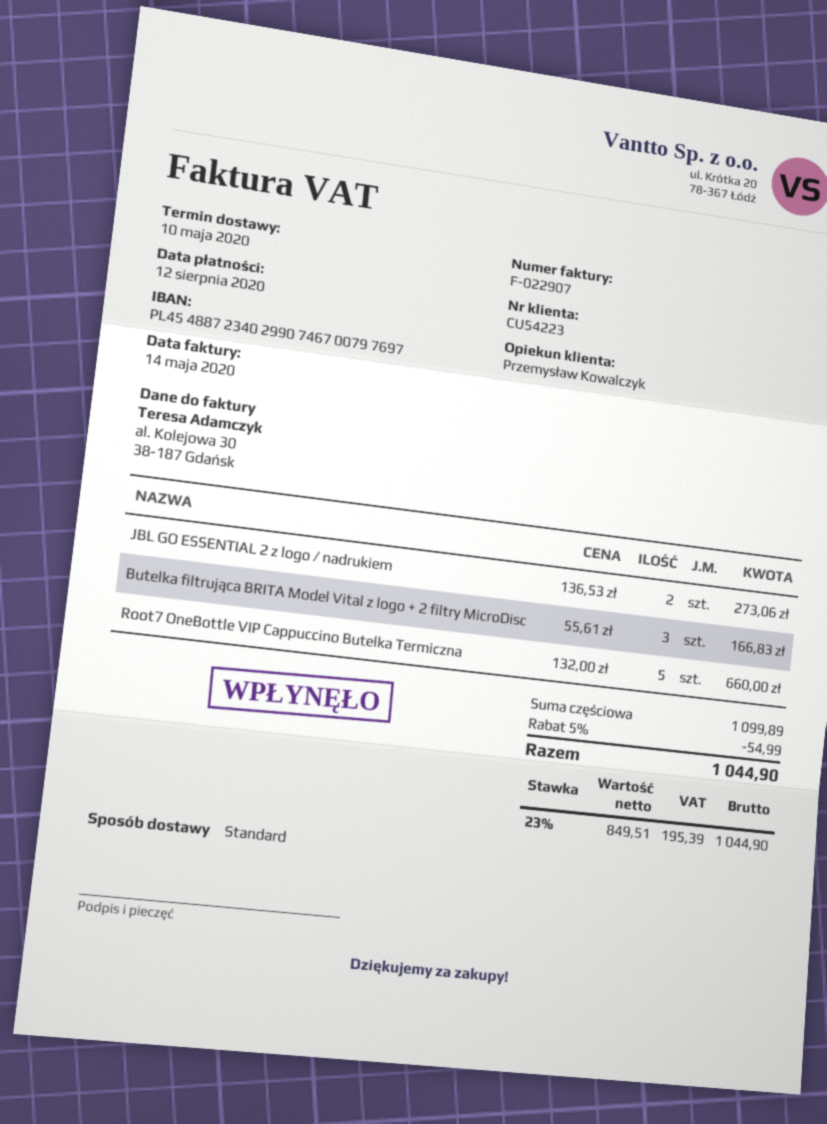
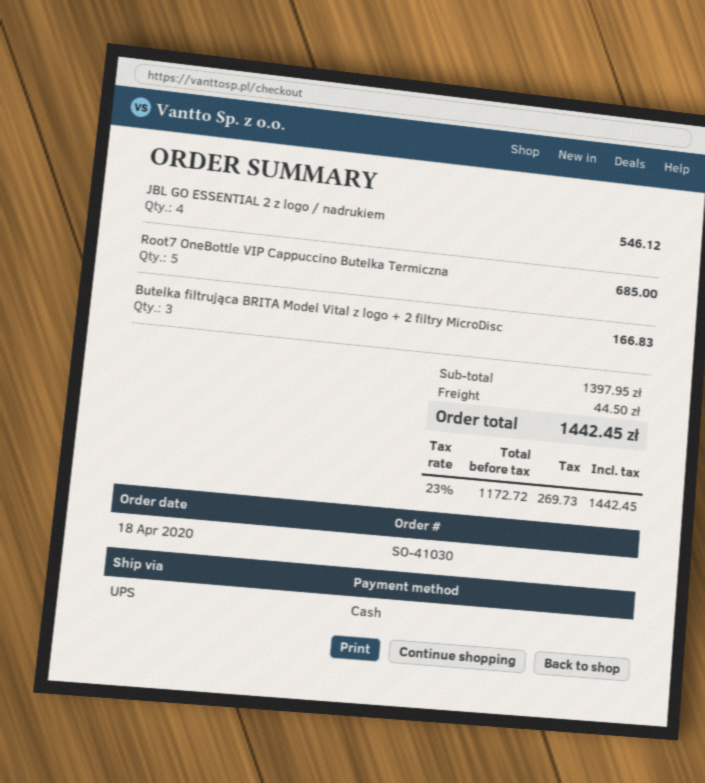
shipping method: standard -> UPS
JBL GO ESSENTIAL 2 z logo / nadrukiem: 2 for 273.06 -> 4 for 546.12
Root7 OneBottle VIP Cappuccino Butelka Termiczna: 5 for 660.00 -> 5 for 685.00
subtotal: 1099.89 -> 1397.95
discount: 5% = 54.99 -> none
shipping: none -> 44.50
net: 849.51 -> 1172.72
tax: 23% = 195.39 -> 23% = 269.73
total: 1044.90 -> 1442.45

